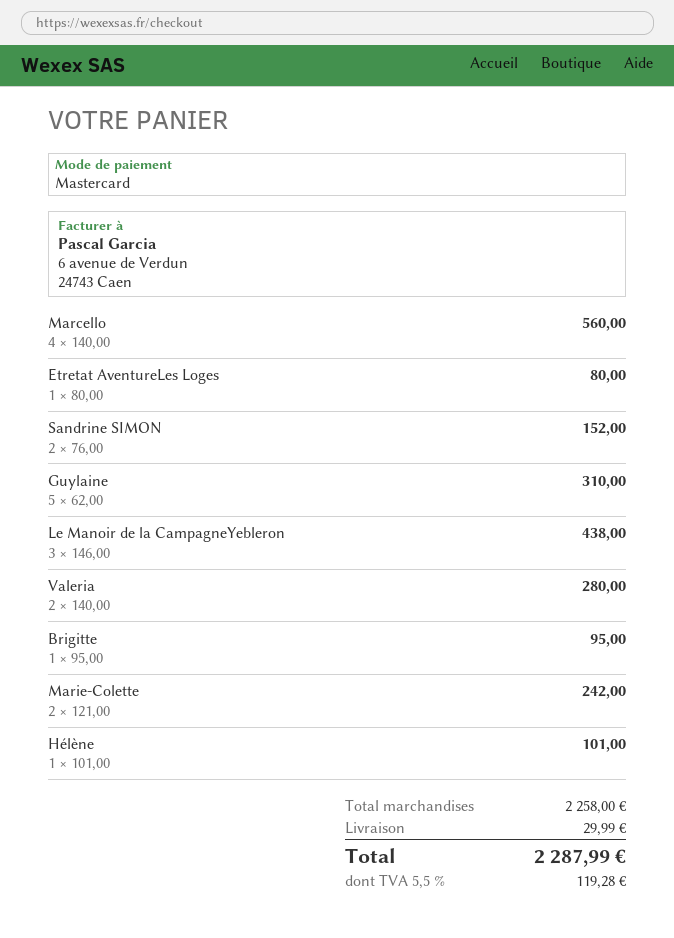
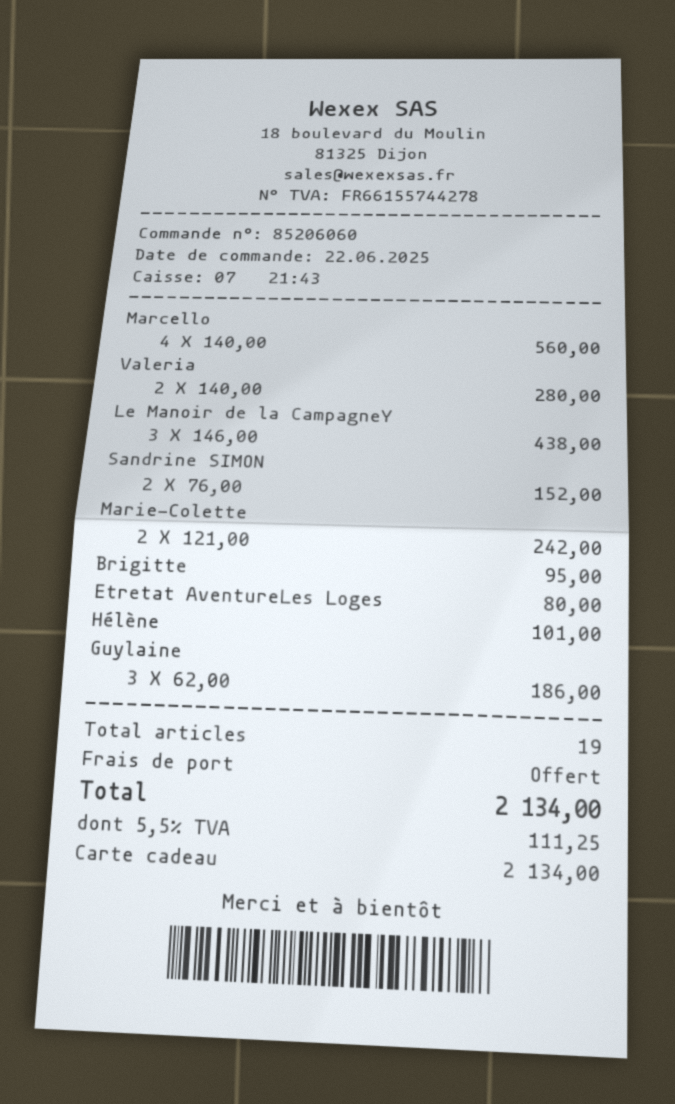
payment method: Mastercard -> gift card
Guylaine: 5 x 62.00 = 310.00 -> 3 x 62.00 = 186.00
shipping: 29.99 -> 0.00
tax: 5.5% = 119.28 -> 5.5% = 111.25
total: 2287.99 -> 2134.00

